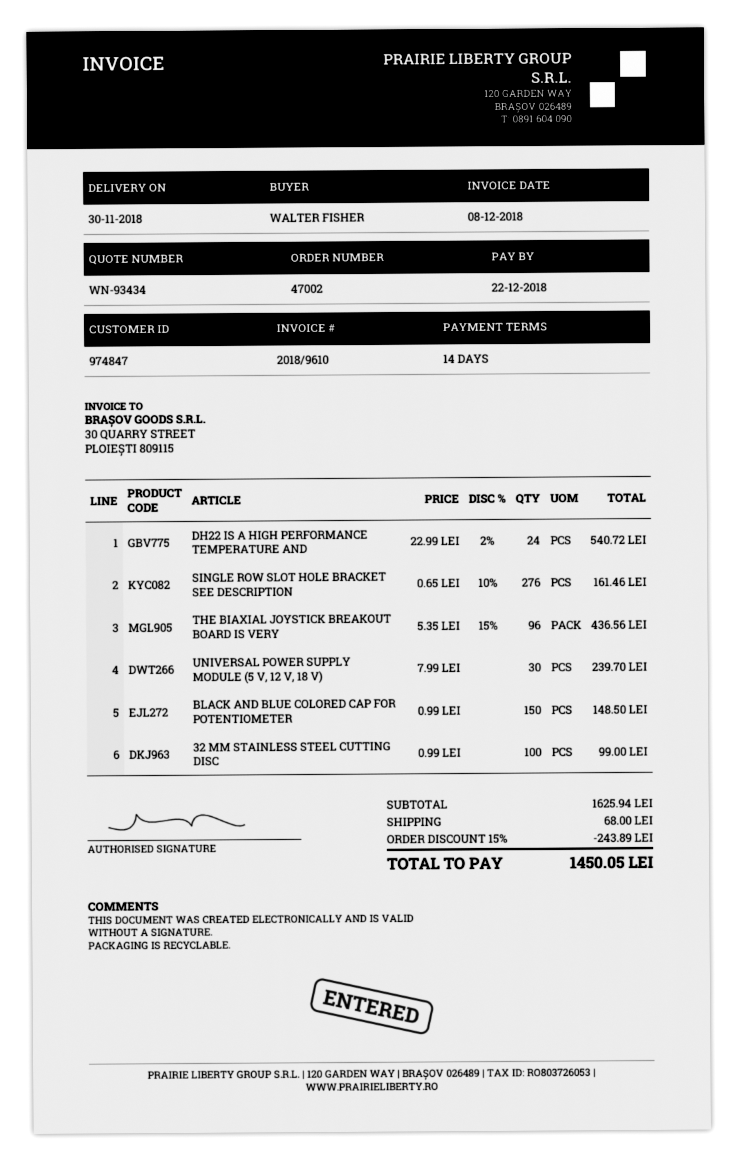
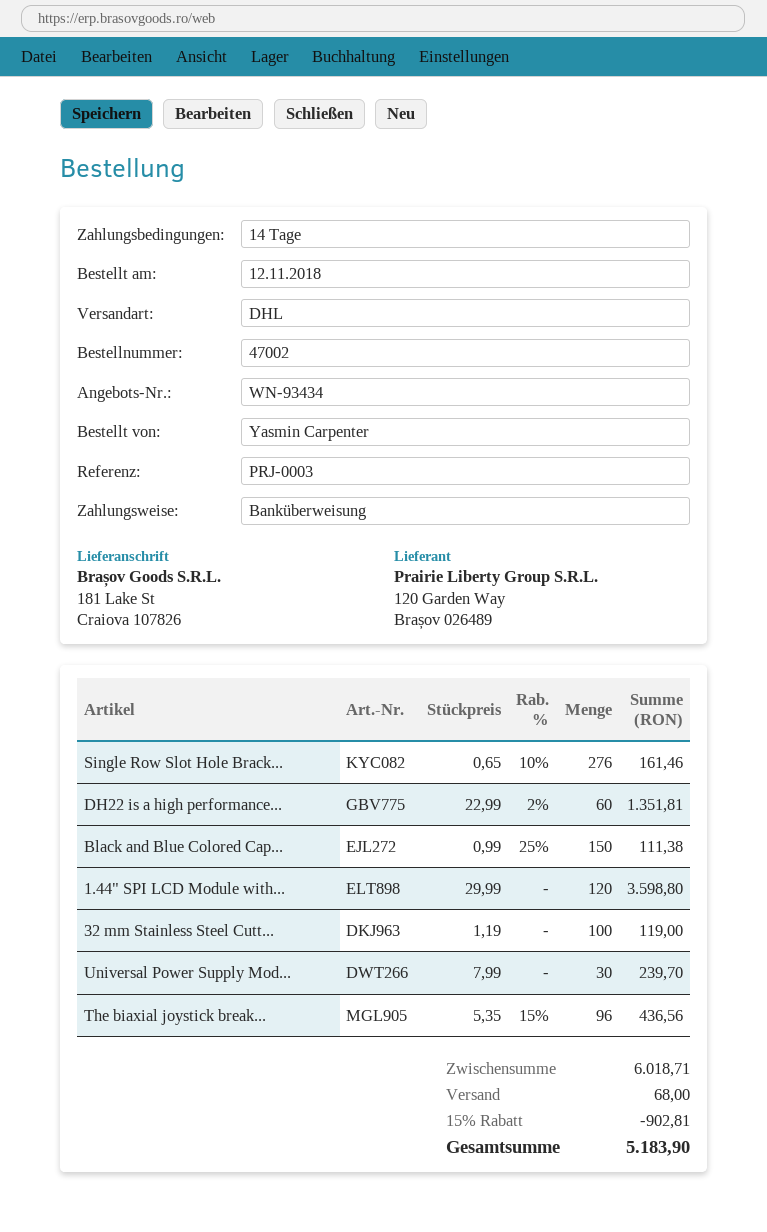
ordered by: WALTER FISHER -> Yasmin Carpenter
DH22 IS A HIGH PERFORMANCE TEMPERATURE AND: 24 x 22.99 - 2% = 540.72 -> 60 x 22.99 - 2% = 1351.81
BLACK AND BLUE COLORED CAP FOR POTENTIOMETER: 150 x 0.99 = 148.50 -> 150 x 0.99 - 25% = 111.38
32 MM STAINLESS STEEL CUTTING DISC: 100 x 0.99 = 99.00 -> 100 x 1.19 = 119.00
1.44" SPI LCD Module with...: none -> 120 x 29.99 = 3598.80
subtotal: 1625.94 -> 6018.71
discount: 15% = 243.89 -> 15% = 902.81
total: 1450.05 -> 5183.90

